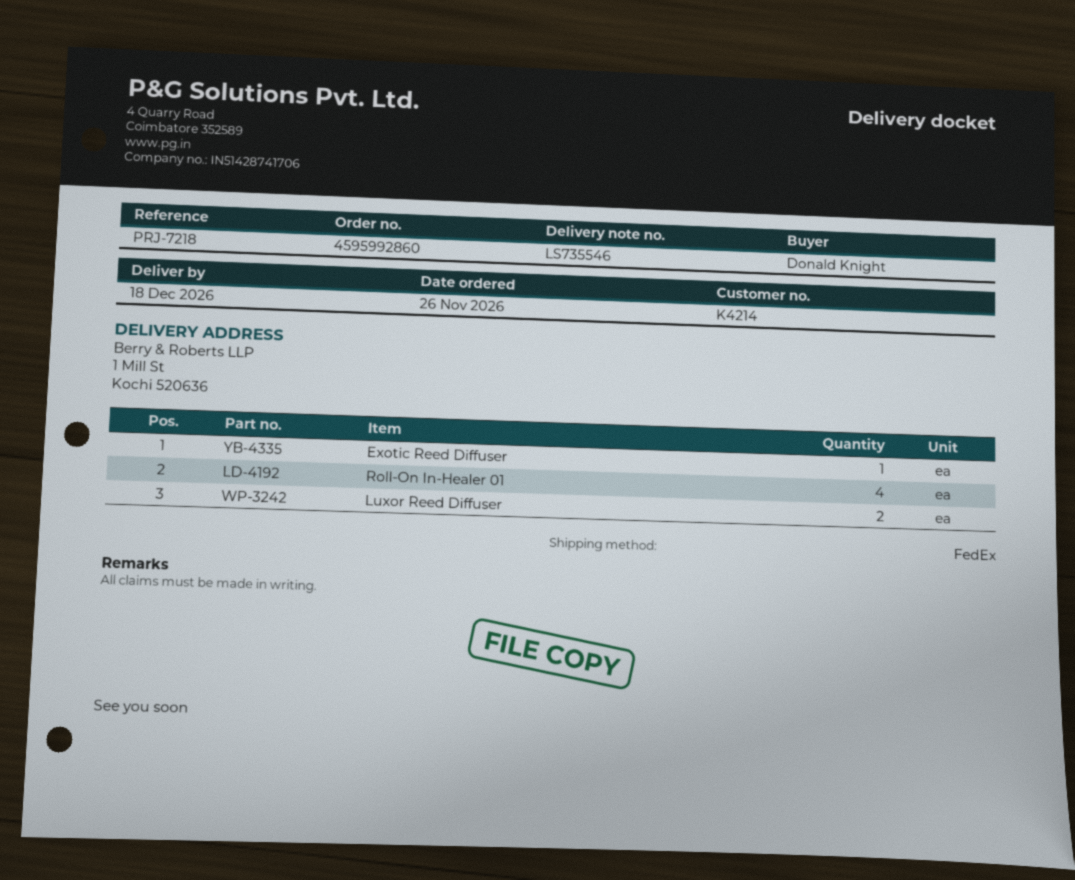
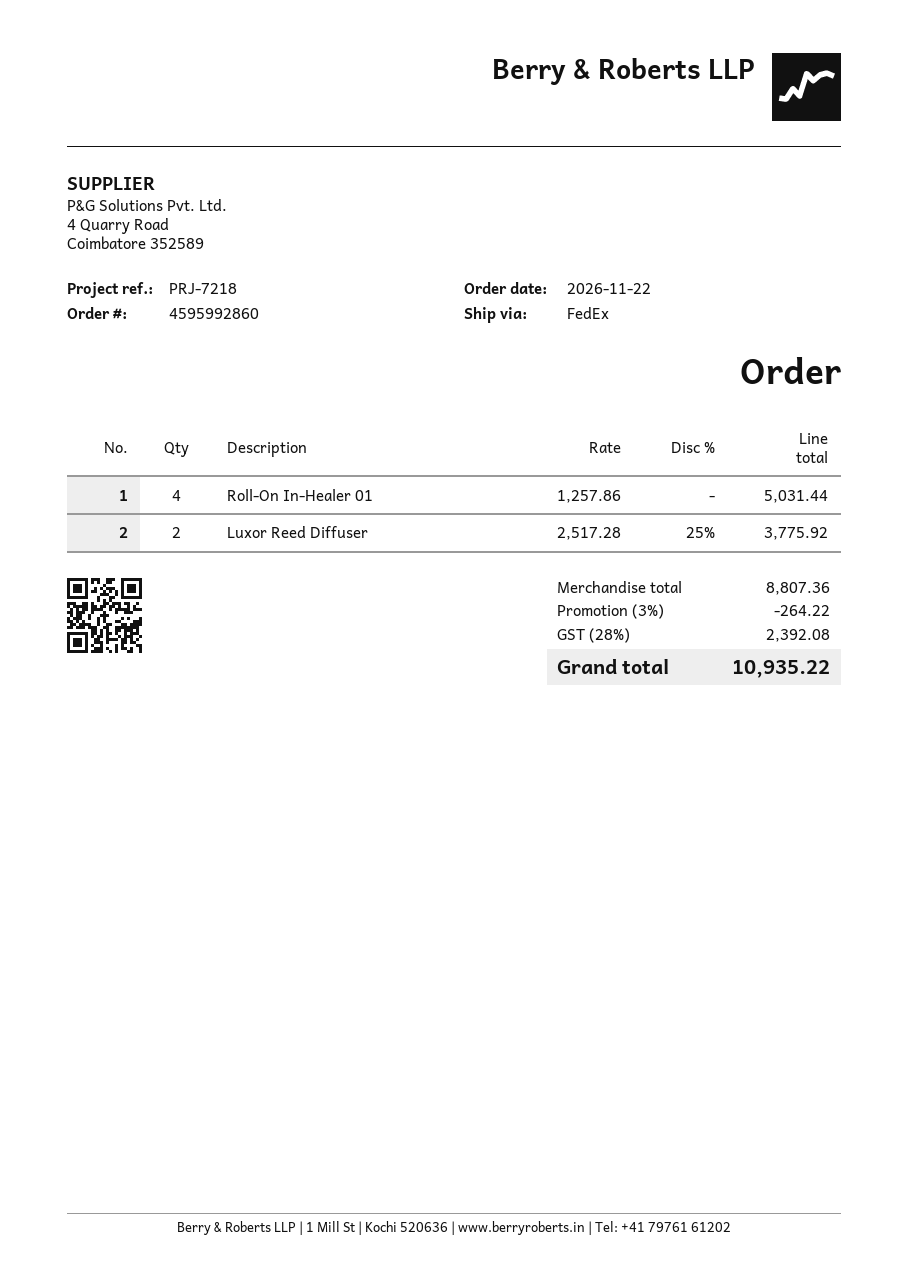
order date: 2026-11-26 -> 2026-11-22
Exotic Reed Diffuser: 1 -> none

